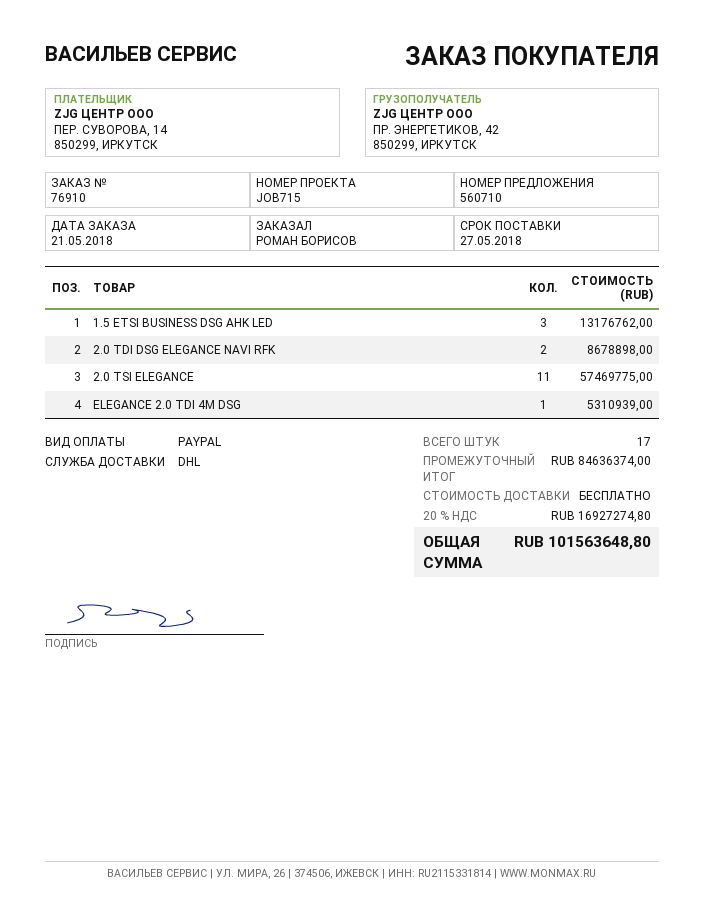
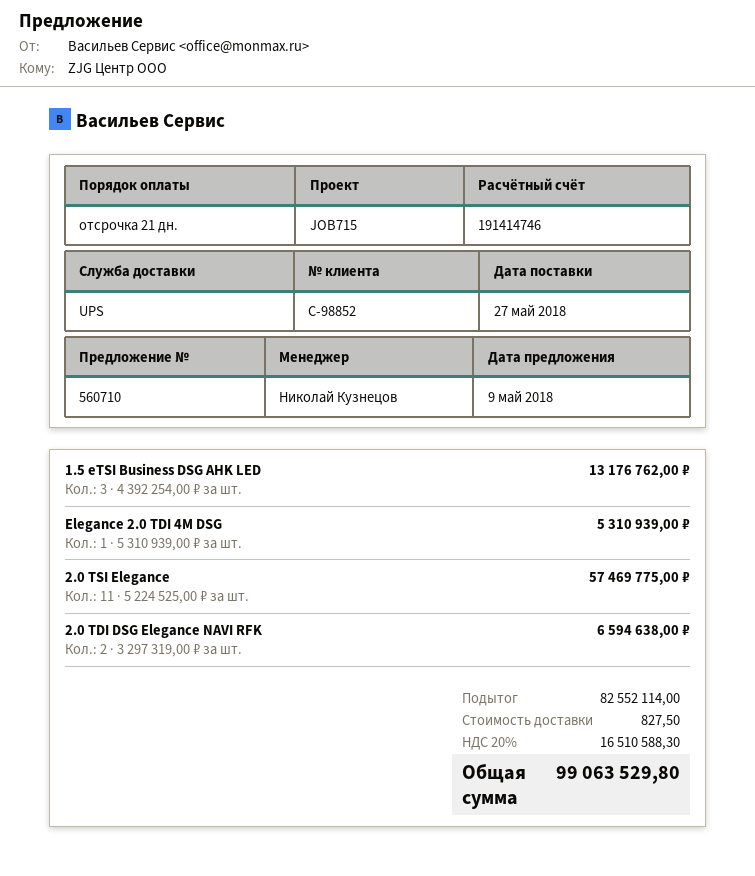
shipping method: DHL -> UPS
2.0 TDI DSG ELEGANCE NAVI RFK: 2 for 8678898.00 -> 2 for 6594638.00
subtotal: 84636374.00 -> 82552114.00
shipping: 0.00 -> 827.50
tax: 20% = 16927274.80 -> 20% = 16510588.30
total: 101563648.80 -> 99063529.80

